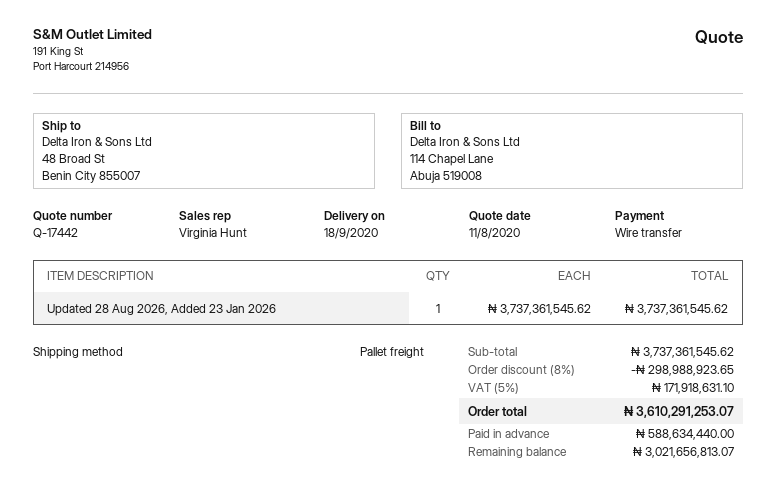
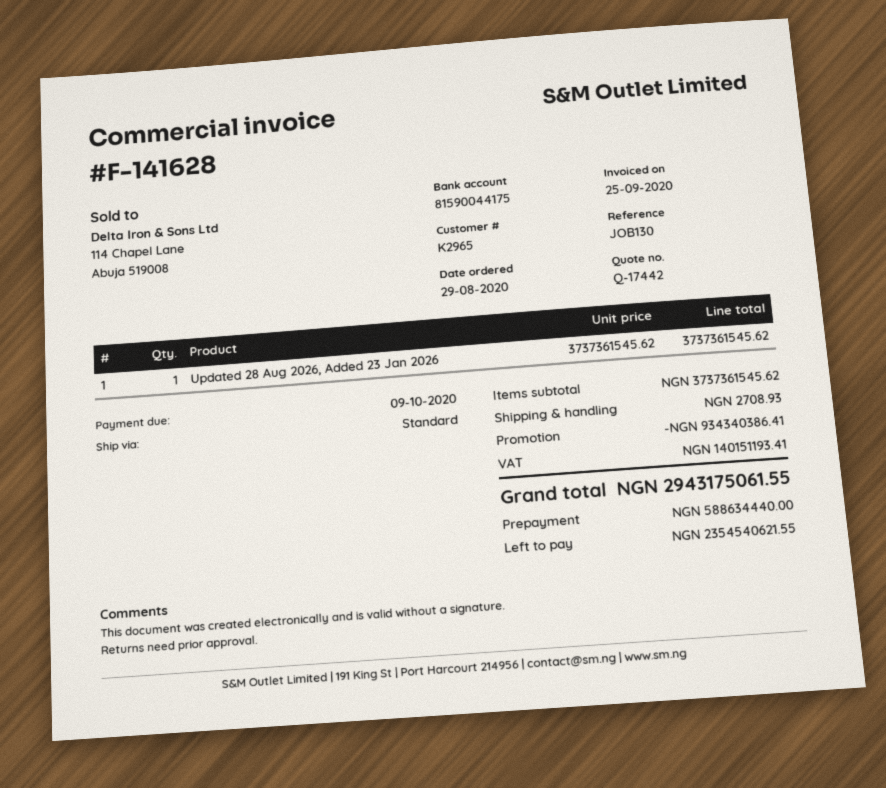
shipping method: pallet freight -> standard
discount: 298988923.65 -> 934340386.41
shipping: none -> 2708.93
tax: 171918631.10 -> 140151193.41
total: 3610291253.07 -> 2943175061.55
balance: 3021656813.07 -> 2354540621.55

